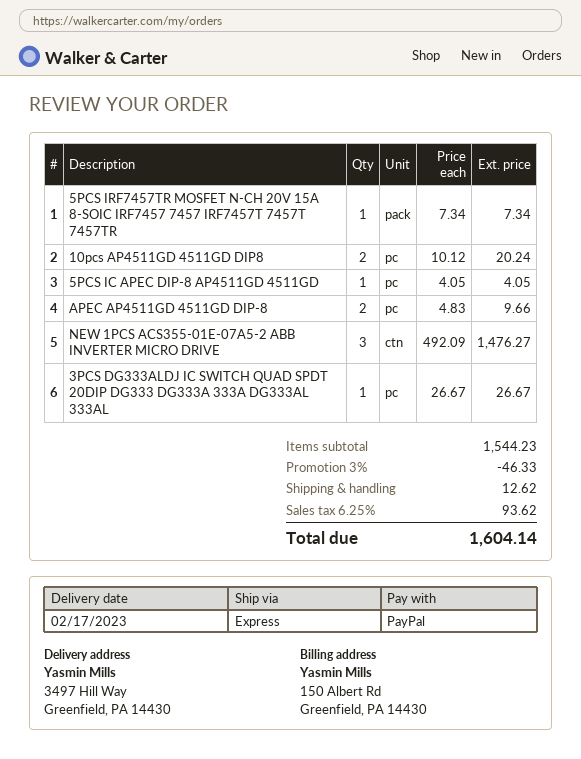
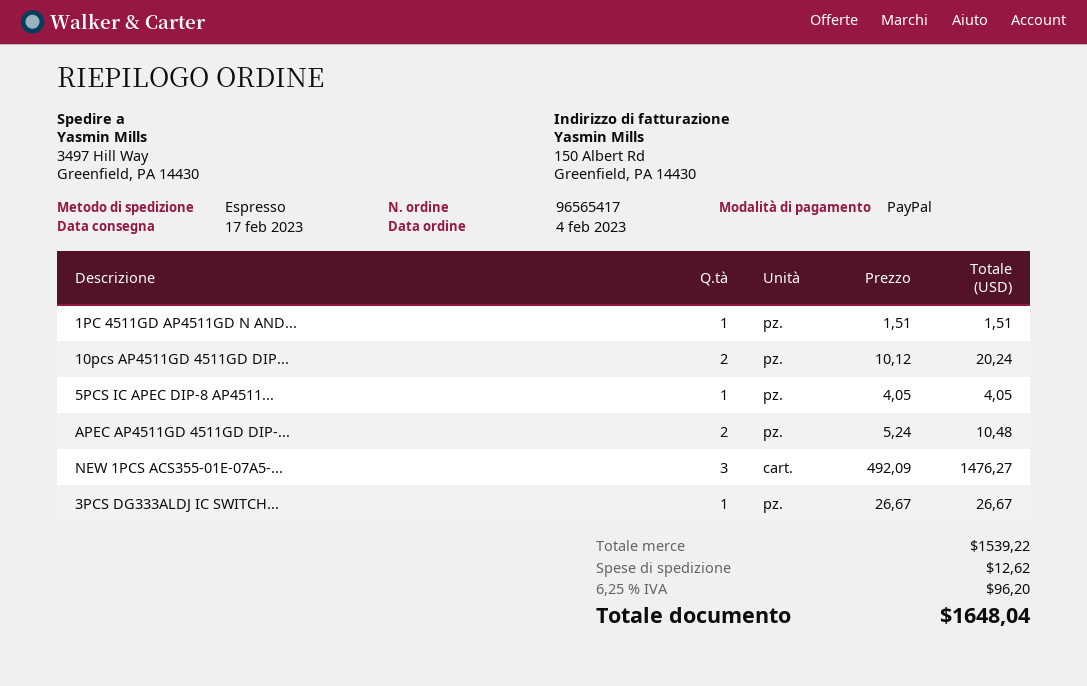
5PCS IRF7457TR MOSFET N-CH 20V 15A 8-SOIC IRF7457 7457 IRF7457T 7457T 7457TR: 1 x 7.34 = 7.34 -> none
APEC AP4511GD 4511GD DIP-8: 2 x 4.83 = 9.66 -> 2 x 5.24 = 10.48
1PC 4511GD AP4511GD N AND...: none -> 1 x 1.51 = 1.51
subtotal: 1544.23 -> 1539.22
discount: 3% = 46.33 -> none
tax: 6.25% = 93.62 -> 6.25% = 96.20
total: 1604.14 -> 1648.04

